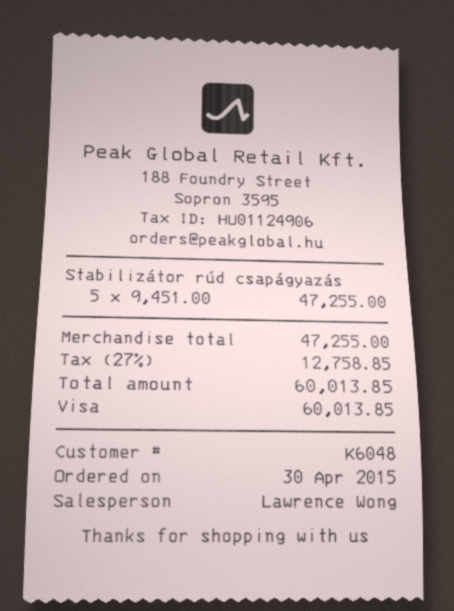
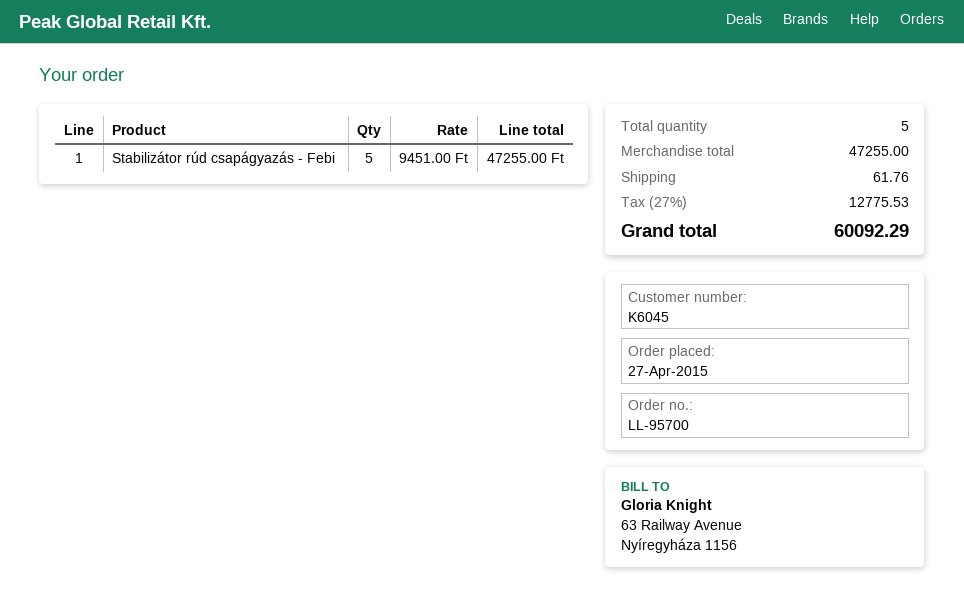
order date: 2015-04-30 -> 2015-04-27
customer number: K6048 -> K6045
shipping: none -> 61.76
tax: 27% = 12758.85 -> 27% = 12775.53
total: 60013.85 -> 60092.29

